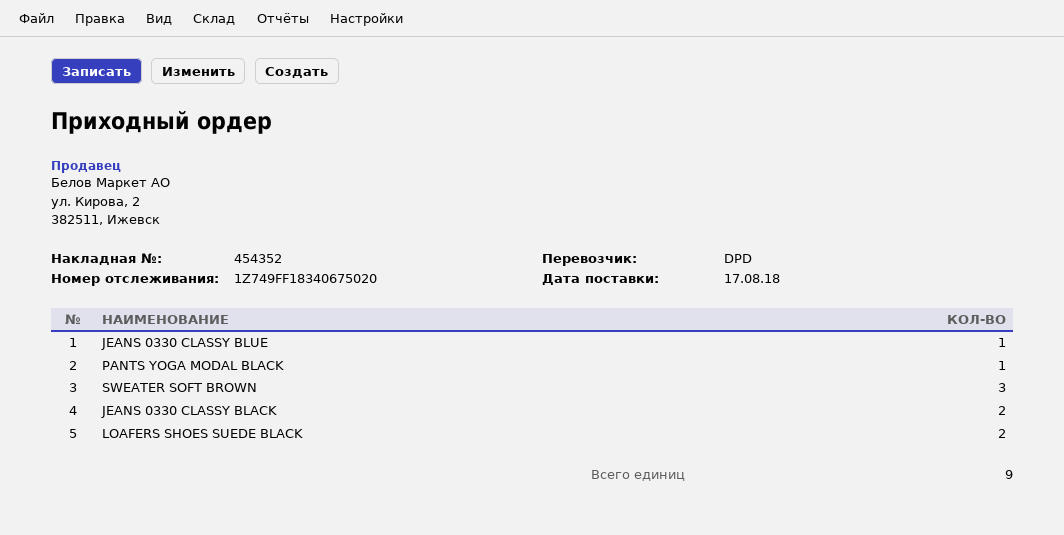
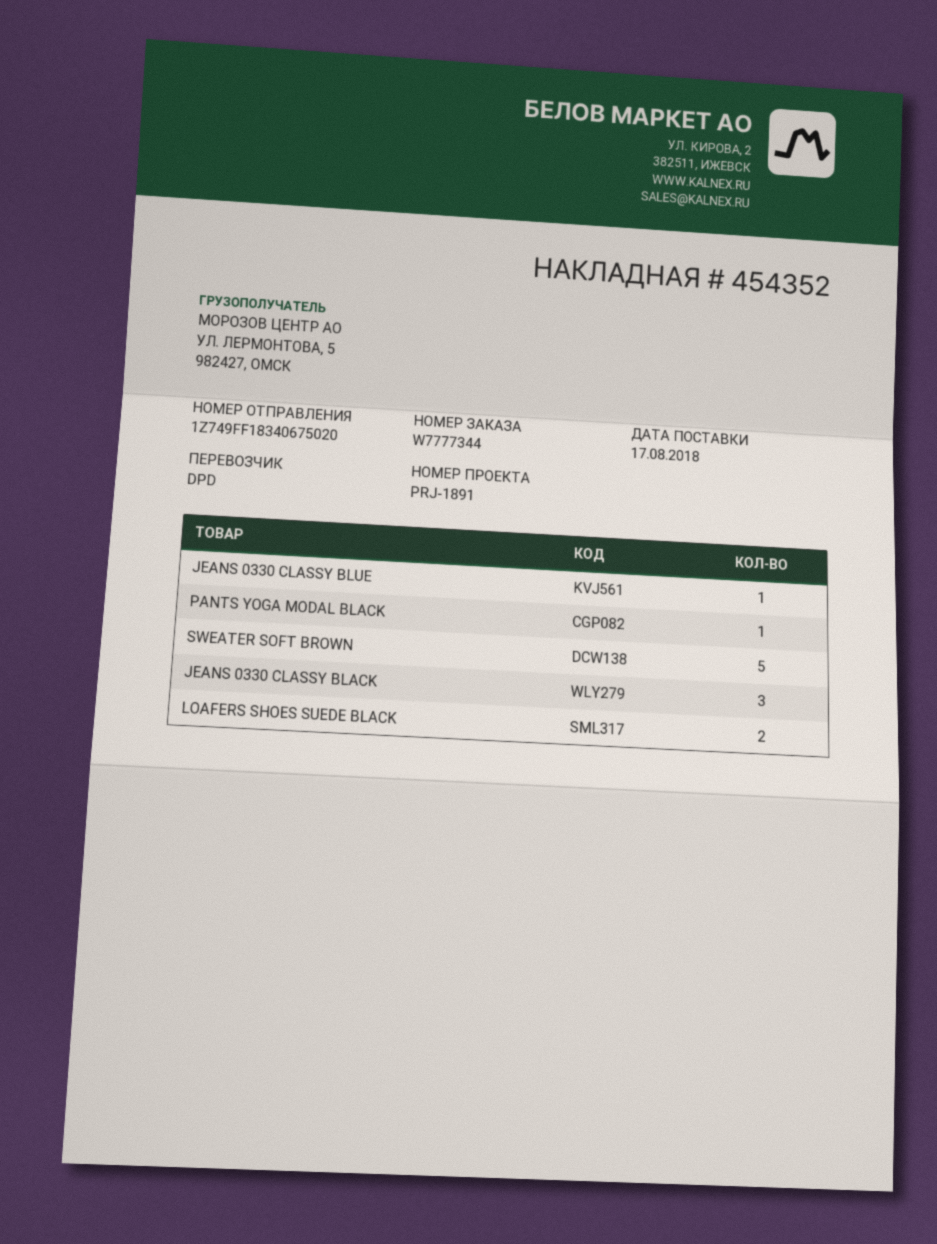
SWEATER SOFT BROWN: 3 -> 5
JEANS 0330 CLASSY BLACK: 2 -> 3

